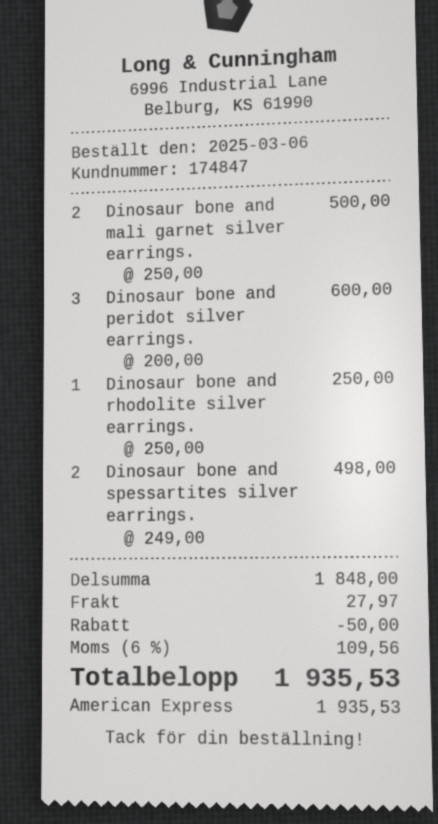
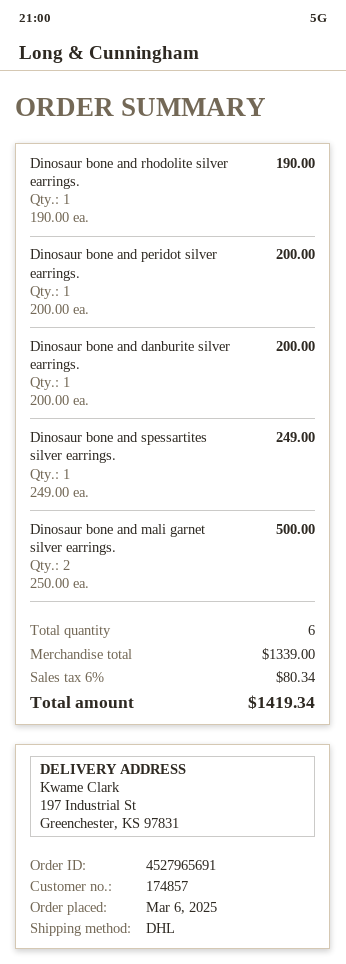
customer number: 174847 -> 174857
Dinosaur bone and peridot silver earrings.: 3 x 200.00 = 600.00 -> 1 x 200.00 = 200.00
Dinosaur bone and rhodolite silver earrings.: 1 x 250.00 = 250.00 -> 1 x 190.00 = 190.00
Dinosaur bone and spessartites silver earrings.: 2 x 249.00 = 498.00 -> 1 x 249.00 = 249.00
Dinosaur bone and danburite silver earrings.: none -> 1 x 200.00 = 200.00
subtotal: 1848.00 -> 1339.00
discount: 50.00 -> none
shipping: 27.97 -> none
tax: 6% = 109.56 -> 6% = 80.34
total: 1935.53 -> 1419.34

